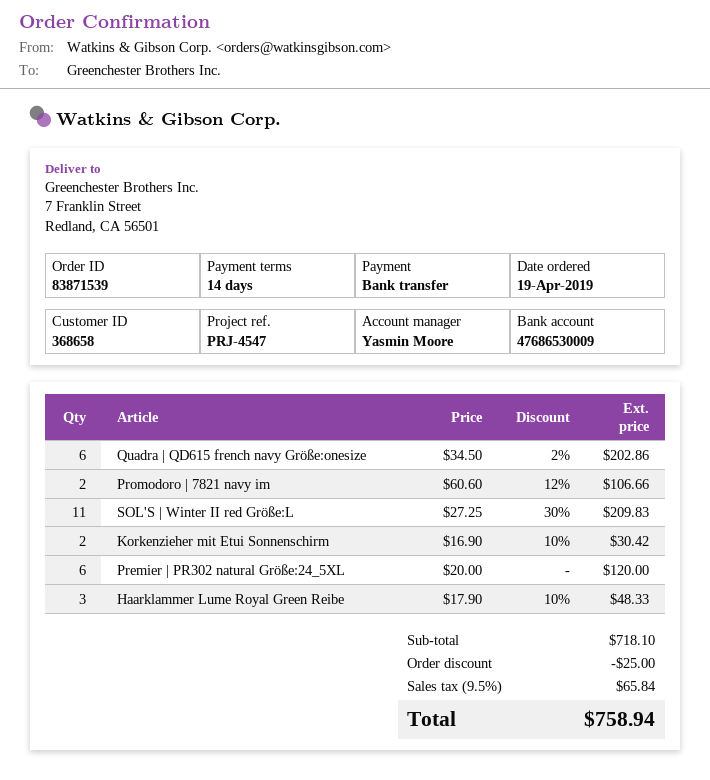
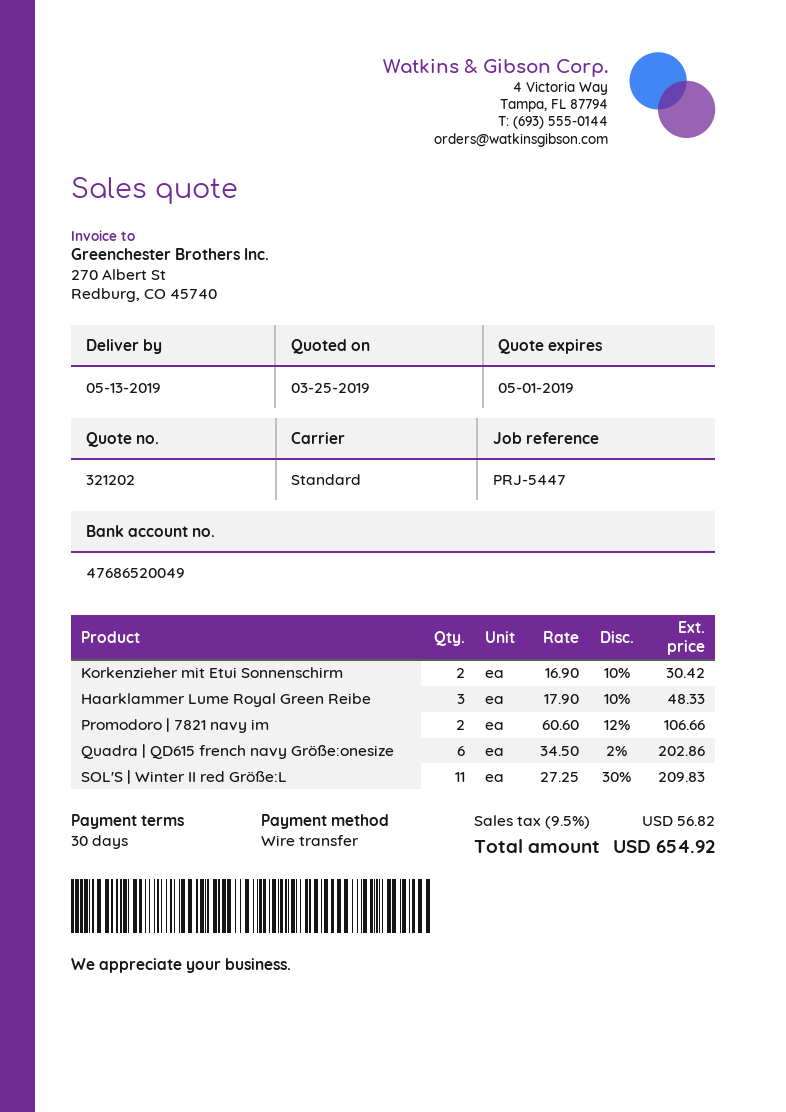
payment terms: 14 days -> 30 days
reference: PRJ-4547 -> PRJ-5447
bank account: 47686530009 -> 47686520049
Premier | PR302 natural Größe:24_5XL: 6 x 20.00 = 120.00 -> none
discount: 25.00 -> none
tax: 9.5% = 65.84 -> 9.5% = 56.82
total: 758.94 -> 654.92

